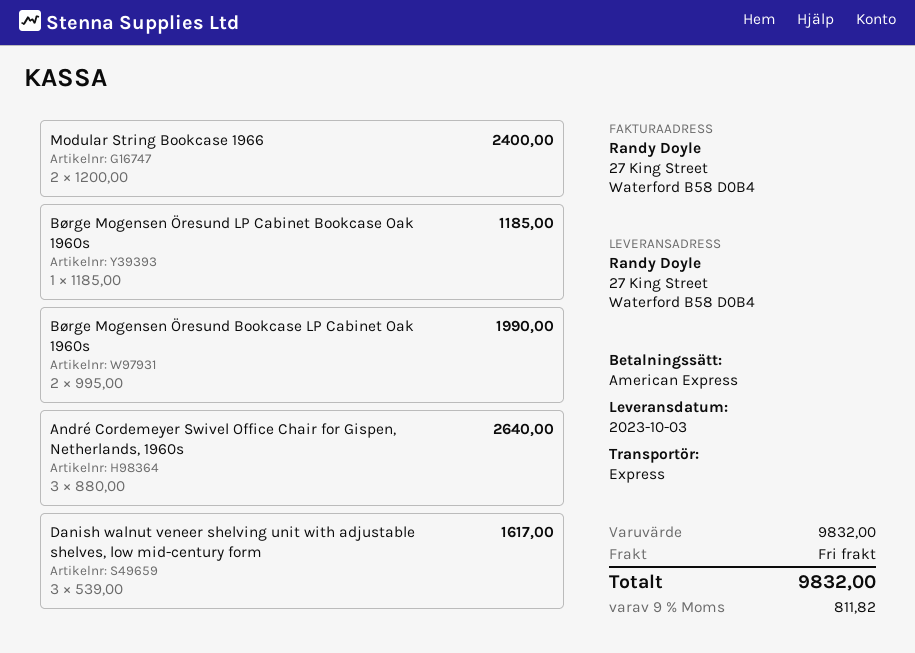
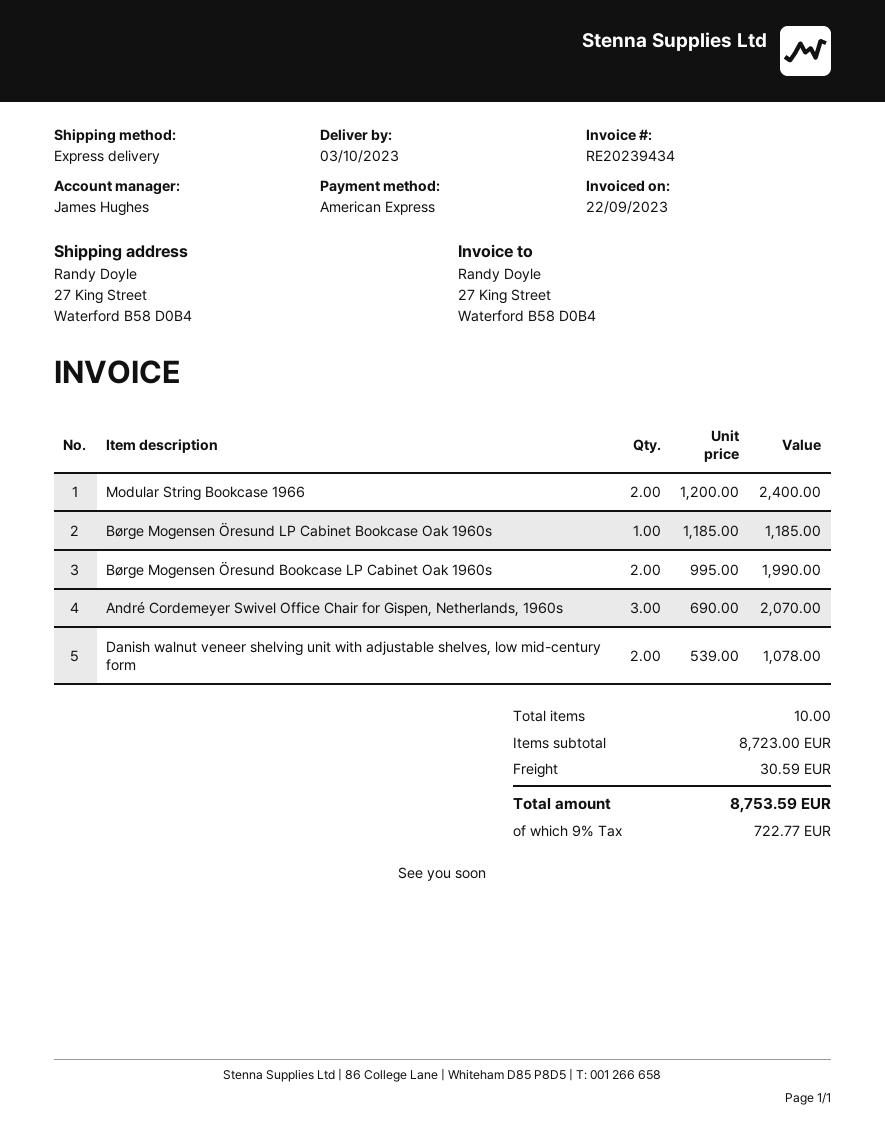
André Cordemeyer Swivel Office Chair for Gispen, Netherlands, 1960s: 3 x 880.00 = 2640.00 -> 3 x 690.00 = 2070.00
Danish walnut veneer shelving unit with adjustable shelves, low mid-century form: 3 x 539.00 = 1617.00 -> 2 x 539.00 = 1078.00
subtotal: 9832.00 -> 8723.00
shipping: 0.00 -> 30.59
tax: 9% = 811.82 -> 9% = 722.77
total: 9832.00 -> 8753.59

